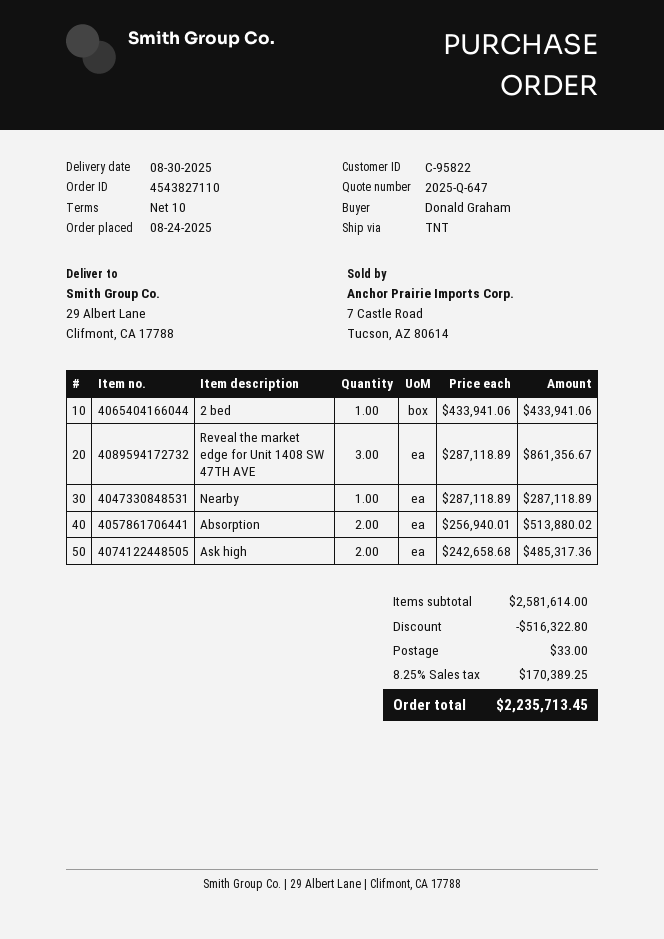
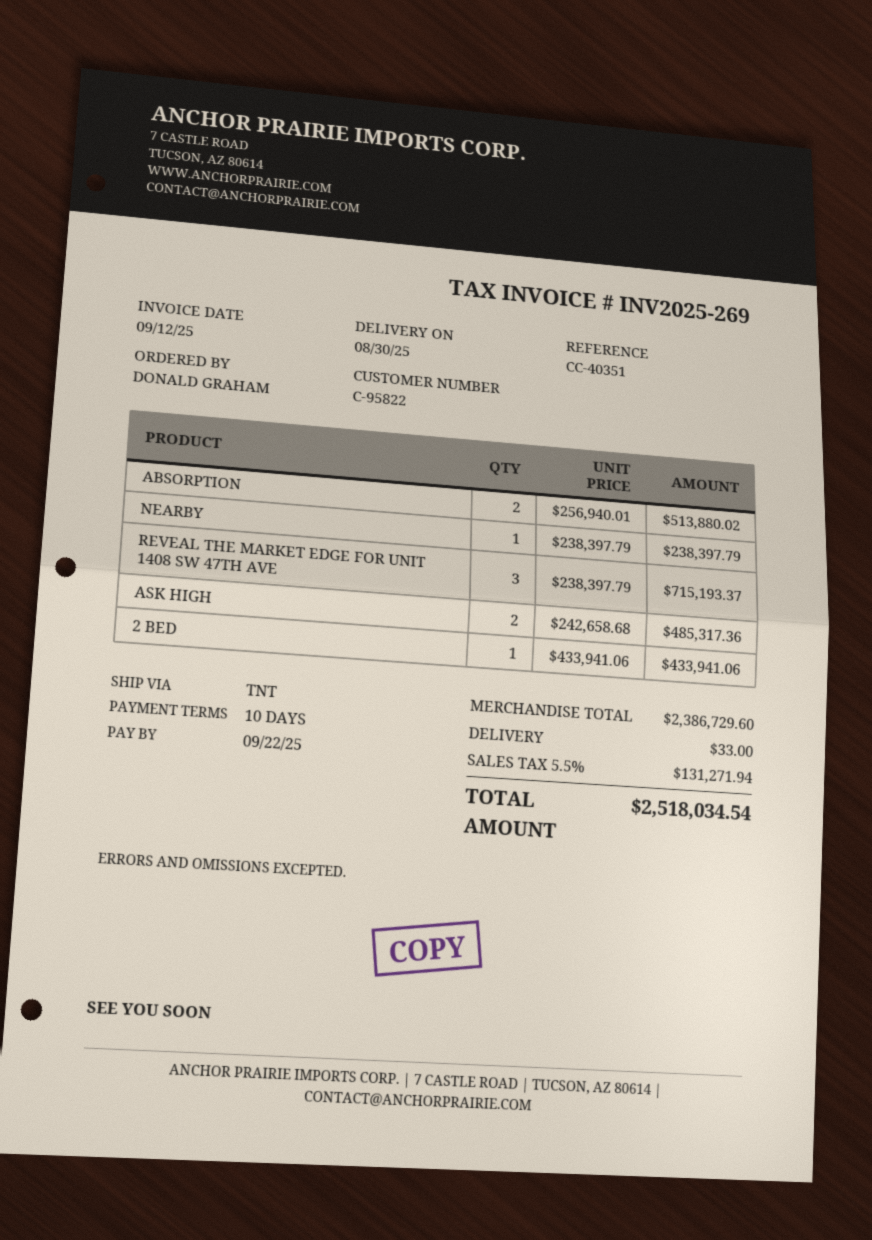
Reveal the market edge for Unit 1408 SW 47TH AVE: 3 x 287118.89 = 861356.67 -> 3 x 238397.79 = 715193.37
Nearby: 1 x 287118.89 = 287118.89 -> 1 x 238397.79 = 238397.79
subtotal: 2581614.00 -> 2386729.60
discount: 516322.80 -> none
tax: 8.25% = 170389.25 -> 5.5% = 131271.94
total: 2235713.45 -> 2518034.54

